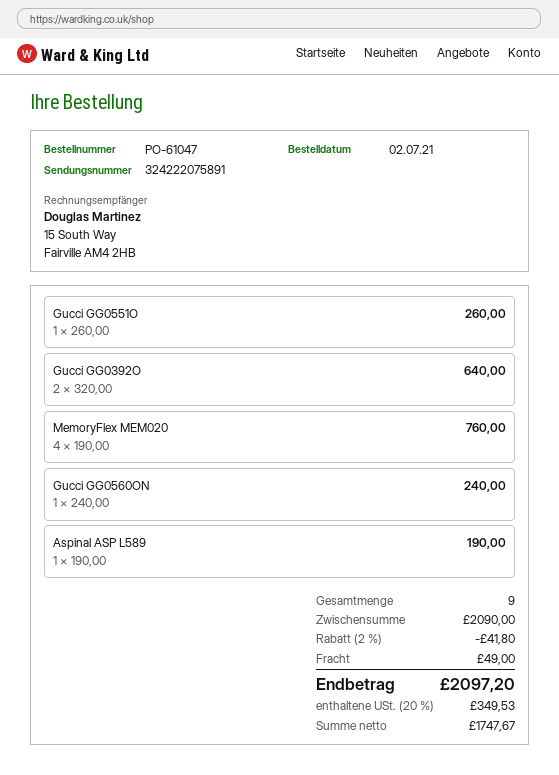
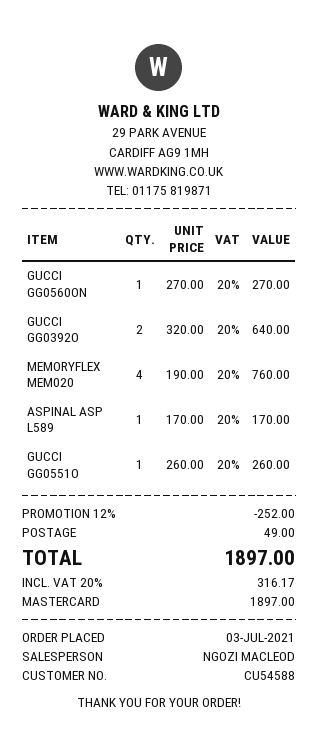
order date: 2021-07-02 -> 2021-07-03
Gucci GG0560ON: 1 x 240.00 = 240.00 -> 1 x 270.00 = 270.00
Aspinal ASP L589: 1 x 190.00 = 190.00 -> 1 x 170.00 = 170.00
discount: 2% = 41.80 -> 12% = 252.00
tax: 20% = 349.53 -> 20% = 316.17
total: 2097.20 -> 1897.00

